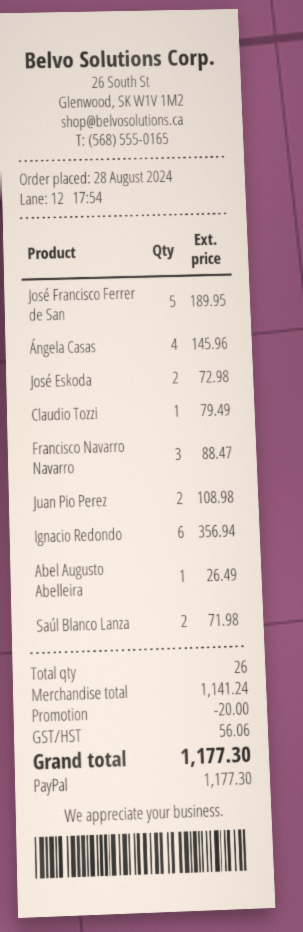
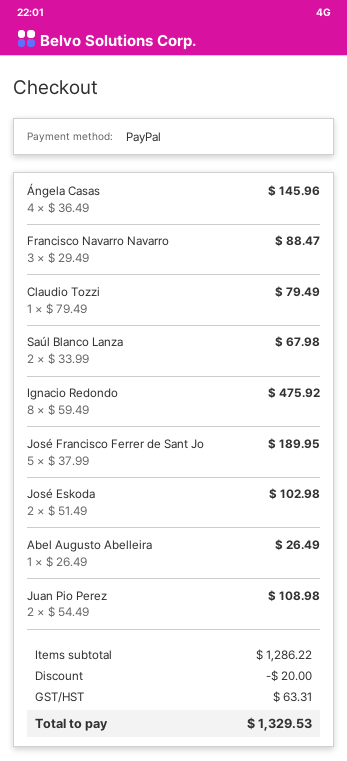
José Eskoda: 2 for 72.98 -> 2 for 102.98
Ignacio Redondo: 6 for 356.94 -> 8 for 475.92
Saúl Blanco Lanza: 2 for 71.98 -> 2 for 67.98
subtotal: 1141.24 -> 1286.22
tax: 56.06 -> 63.31
total: 1177.30 -> 1329.53

